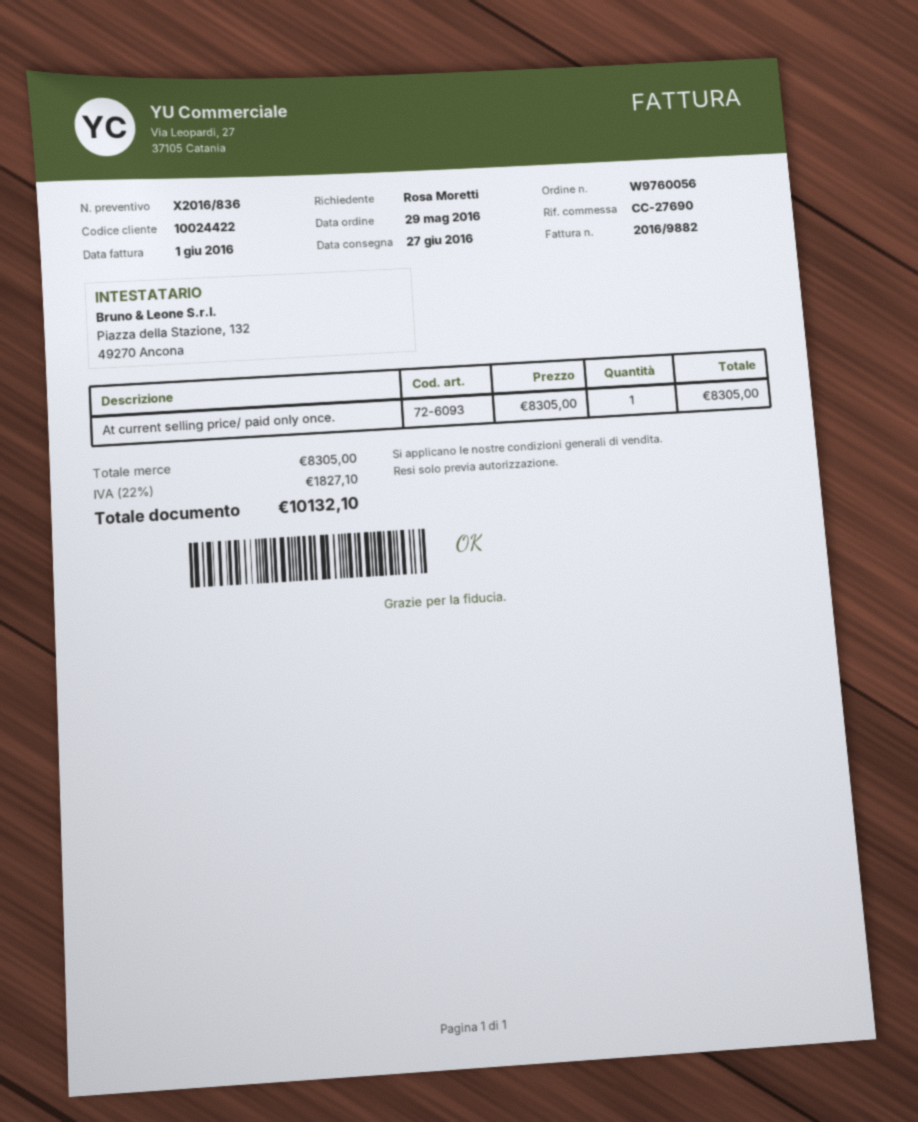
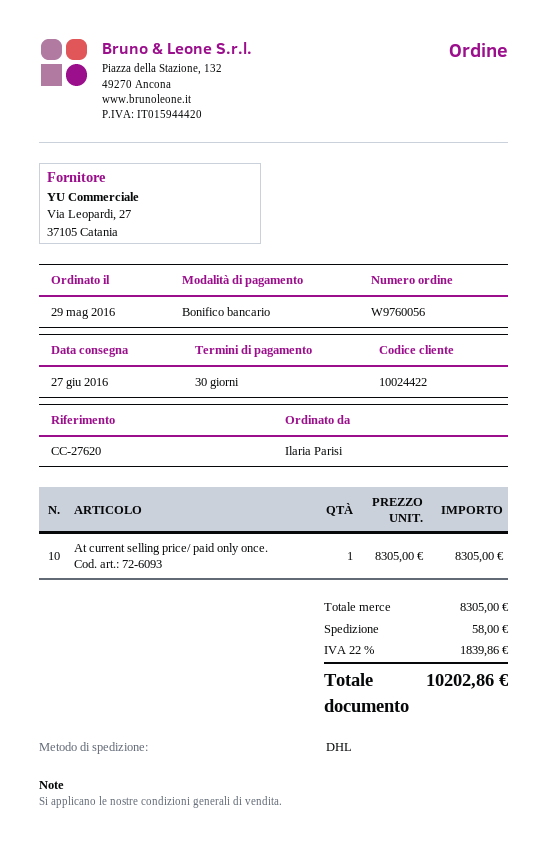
reference: CC-27690 -> CC-27620
ordered by: Rosa Moretti -> Ilaria Parisi
shipping: none -> 58.00
tax: 22% = 1827.10 -> 22% = 1839.86
total: 10132.10 -> 10202.86

